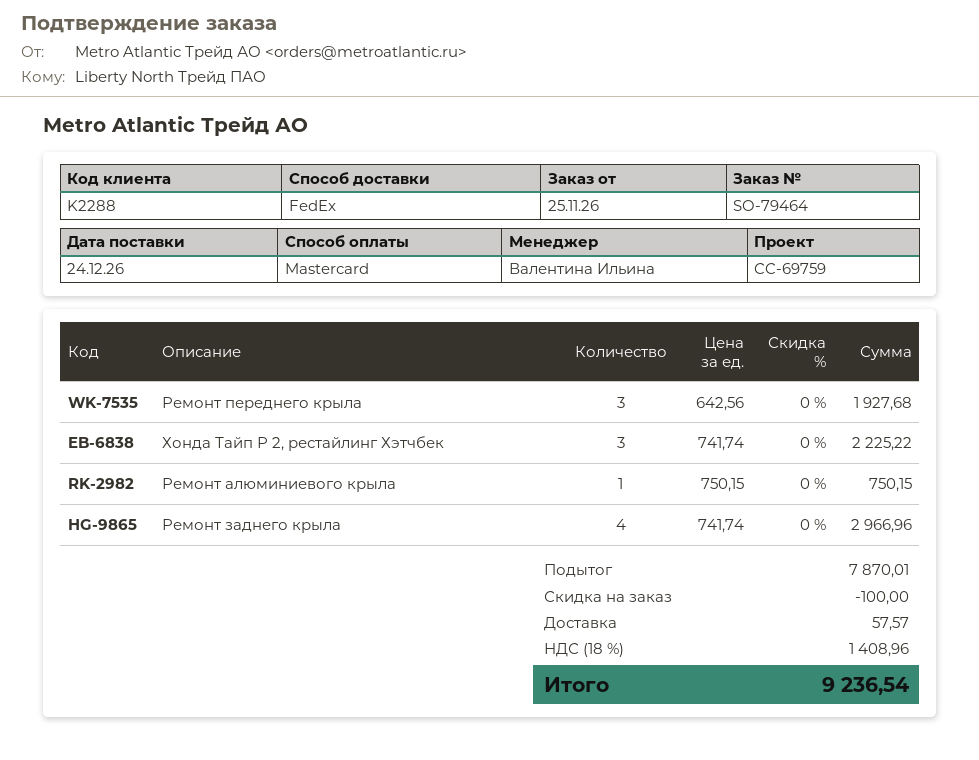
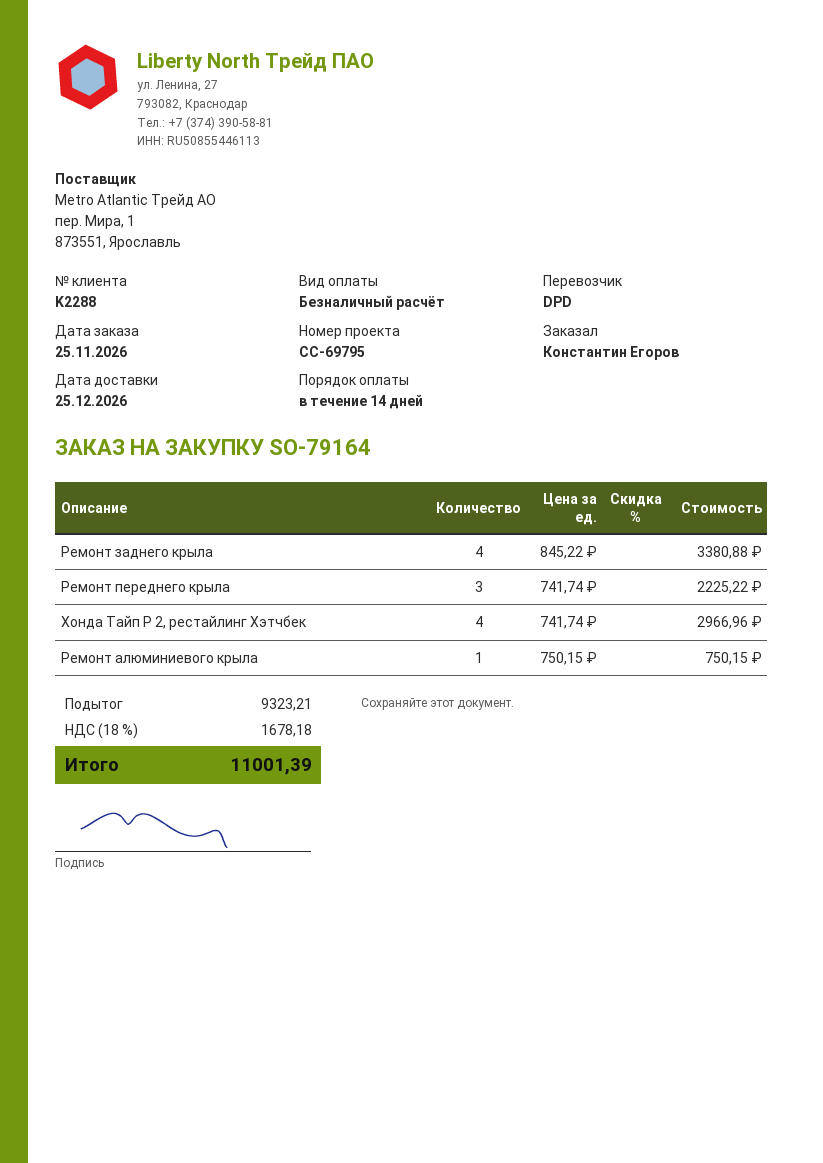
order number: SO-79464 -> SO-79164
delivery date: 2026-12-24 -> 2026-12-25
reference: CC-69759 -> CC-69795
payment method: Mastercard -> bank transfer
shipping method: FedEx -> DPD
Ремонт переднего крыла: 3 x 642.56 = 1927.68 -> 3 x 741.74 = 2225.22
Хонда Тайп Р 2, рестайлинг Хэтчбек: 3 x 741.74 = 2225.22 -> 4 x 741.74 = 2966.96
Ремонт заднего крыла: 4 x 741.74 = 2966.96 -> 4 x 845.22 = 3380.88
subtotal: 7870.01 -> 9323.21
discount: 100.00 -> none
shipping: 57.57 -> none
tax: 18% = 1408.96 -> 18% = 1678.18
total: 9236.54 -> 11001.39

